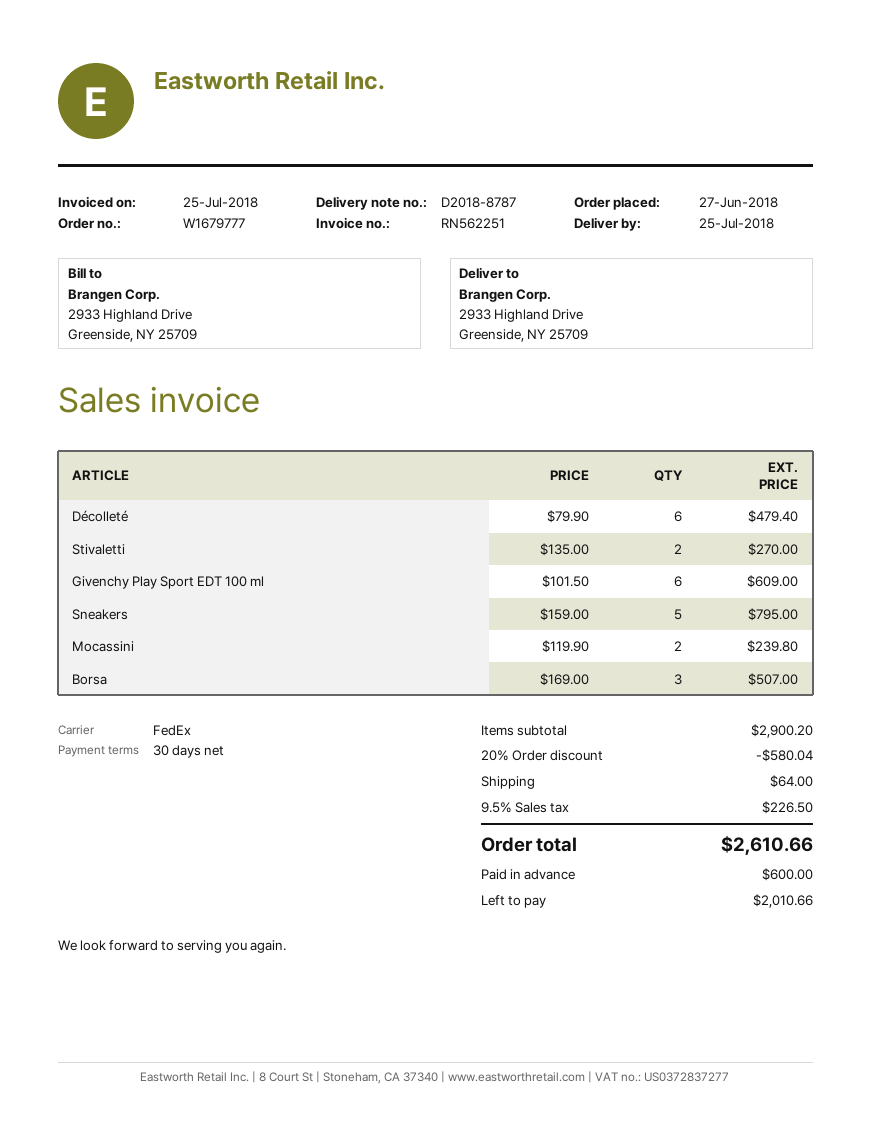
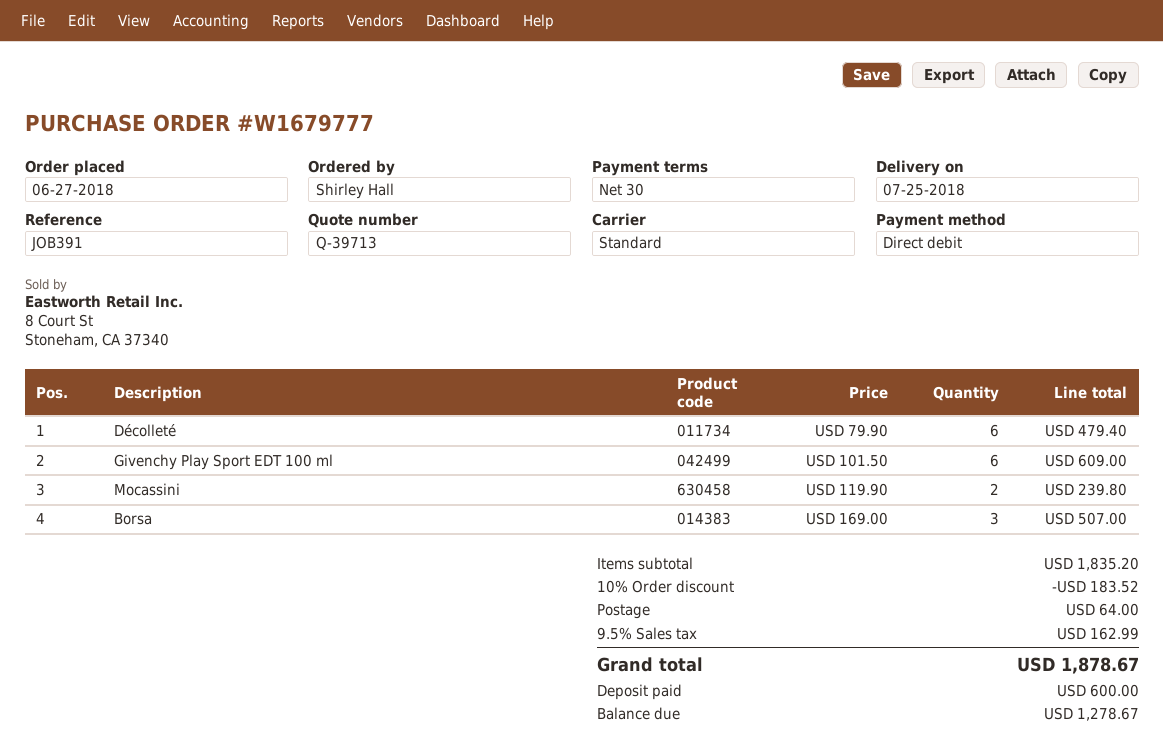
shipping method: FedEx -> standard
Stivaletti: 2 x 135.00 = 270.00 -> none
Sneakers: 5 x 159.00 = 795.00 -> none
subtotal: 2900.20 -> 1835.20
discount: 20% = 580.04 -> 10% = 183.52
tax: 9.5% = 226.50 -> 9.5% = 162.99
total: 2610.66 -> 1878.67
balance: 2010.66 -> 1278.67

